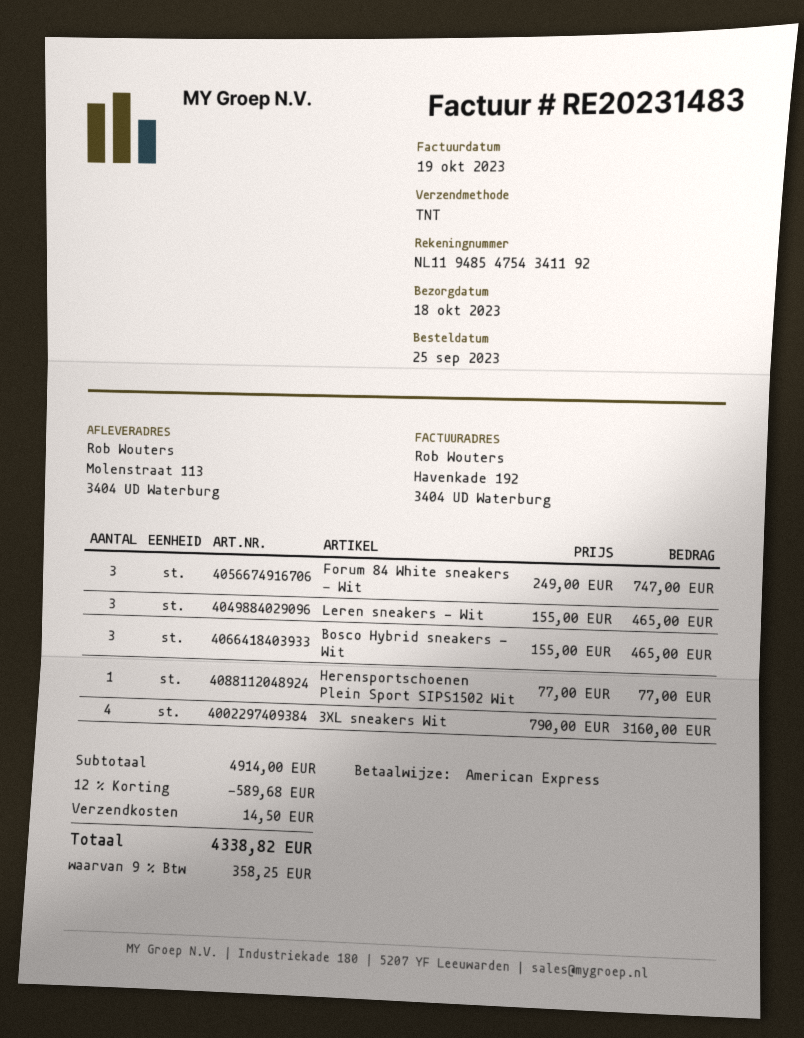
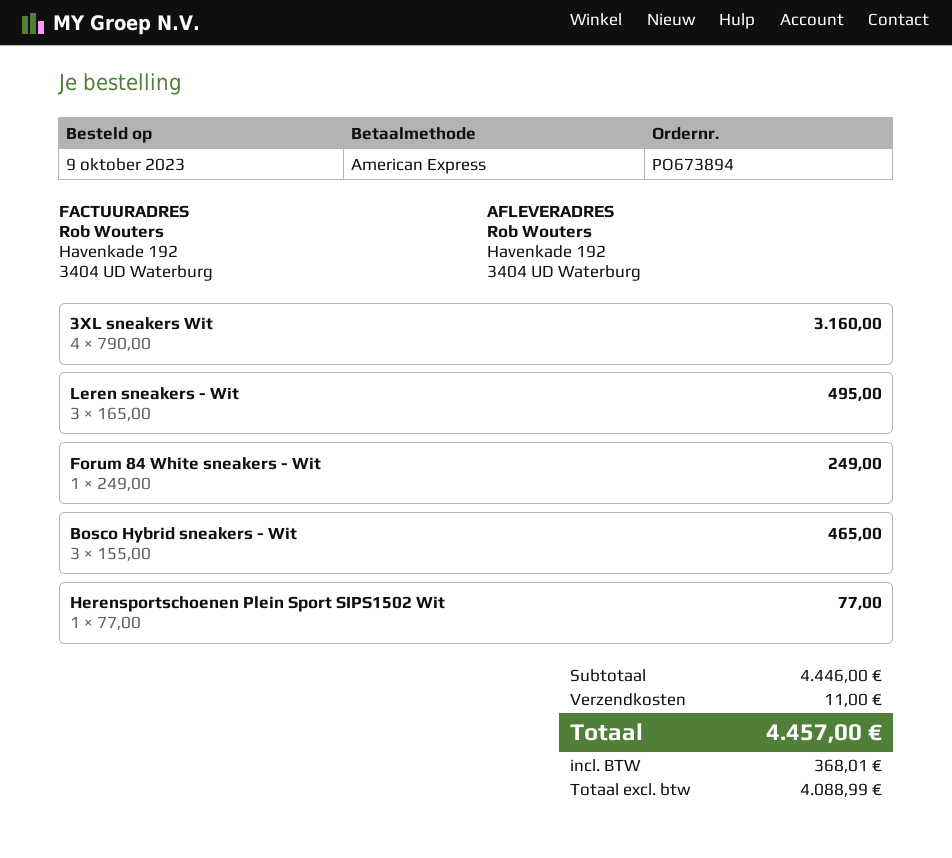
order date: 2023-09-25 -> 2023-10-09
ship to: Molenstraat 113, 3404 UD Waterburg -> Havenkade 192, 3404 UD Waterburg
Forum 84 White sneakers - Wit: 3 x 249.00 = 747.00 -> 1 x 249.00 = 249.00
Leren sneakers - Wit: 3 x 155.00 = 465.00 -> 3 x 165.00 = 495.00
subtotal: 4914.00 -> 4446.00
discount: 12% = 589.68 -> none
shipping: 14.50 -> 11.00
tax: 358.25 -> 368.01
total: 4338.82 -> 4457.00

